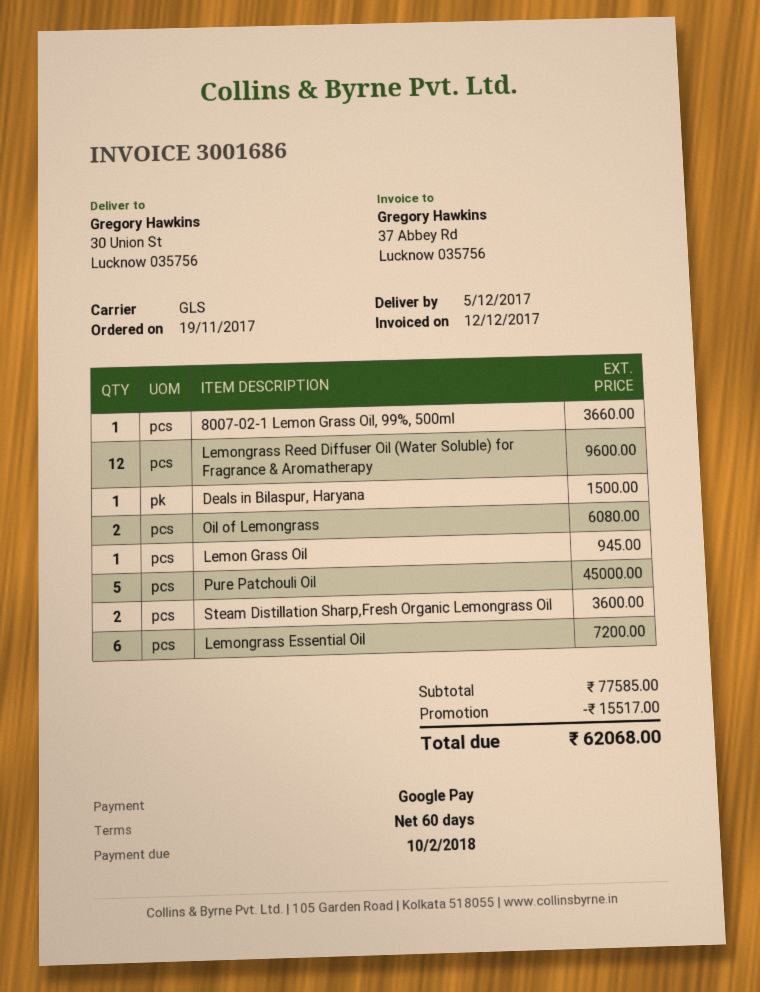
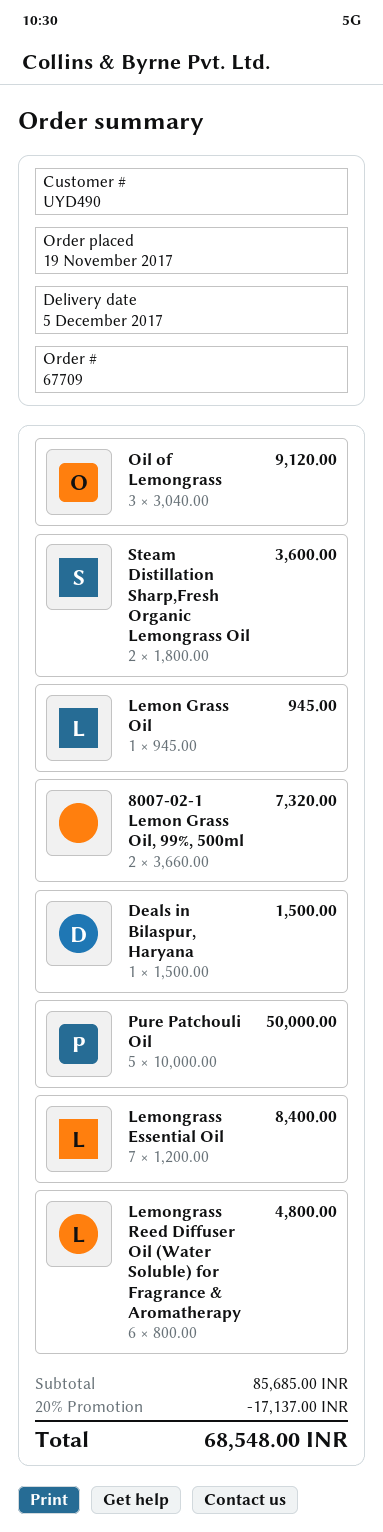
8007-02-1 Lemon Grass Oil, 99%, 500ml: 1 for 3660.00 -> 2 for 7320.00
Lemongrass Reed Diffuser Oil (Water Soluble) for Fragrance & Aromatherapy: 12 for 9600.00 -> 6 for 4800.00
Oil of Lemongrass: 2 for 6080.00 -> 3 for 9120.00
Pure Patchouli Oil: 5 for 45000.00 -> 5 for 50000.00
Lemongrass Essential Oil: 6 for 7200.00 -> 7 for 8400.00
subtotal: 77585.00 -> 85685.00
discount: 15517.00 -> 17137.00
total: 62068.00 -> 68548.00

